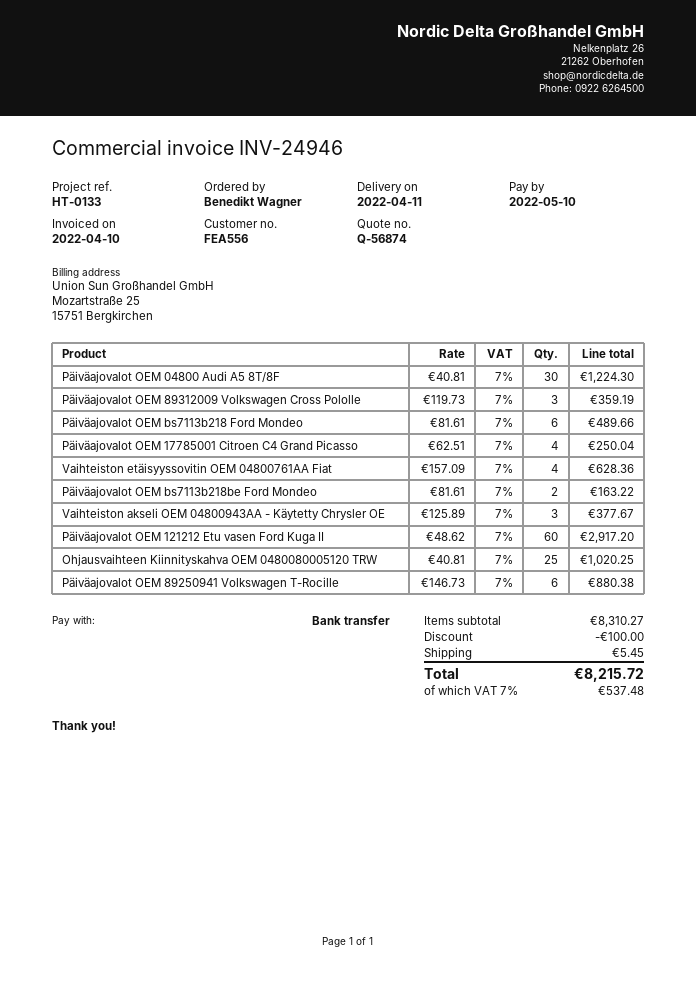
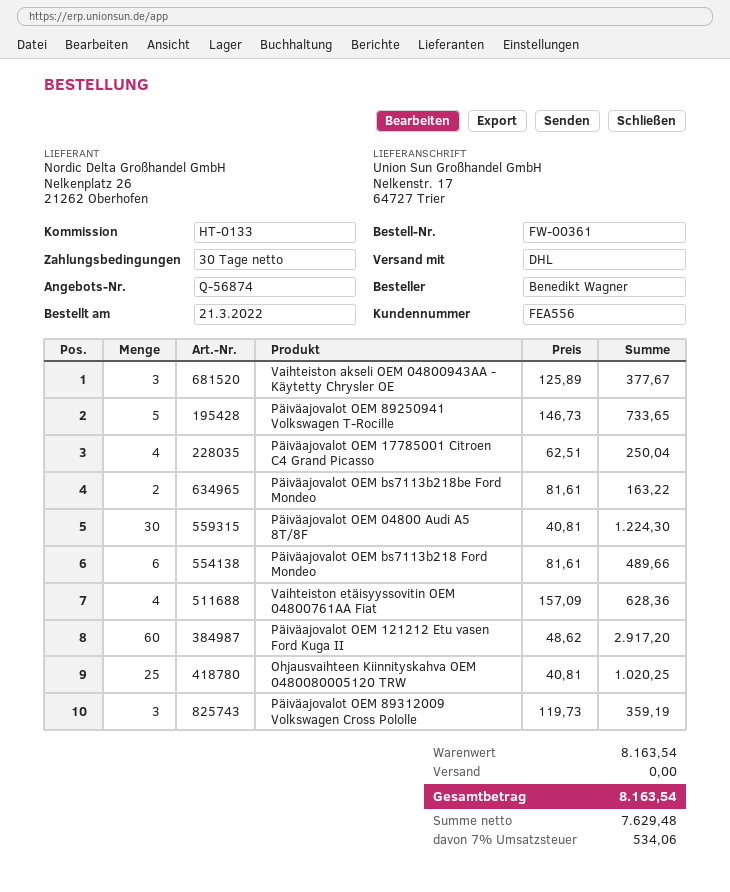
Päiväajovalot OEM 89250941 Volkswagen T-Rocille: 6 x 146.73 = 880.38 -> 5 x 146.73 = 733.65
subtotal: 8310.27 -> 8163.54
discount: 100.00 -> none
shipping: 5.45 -> 0.00
tax: 7% = 537.48 -> 7% = 534.06
total: 8215.72 -> 8163.54

